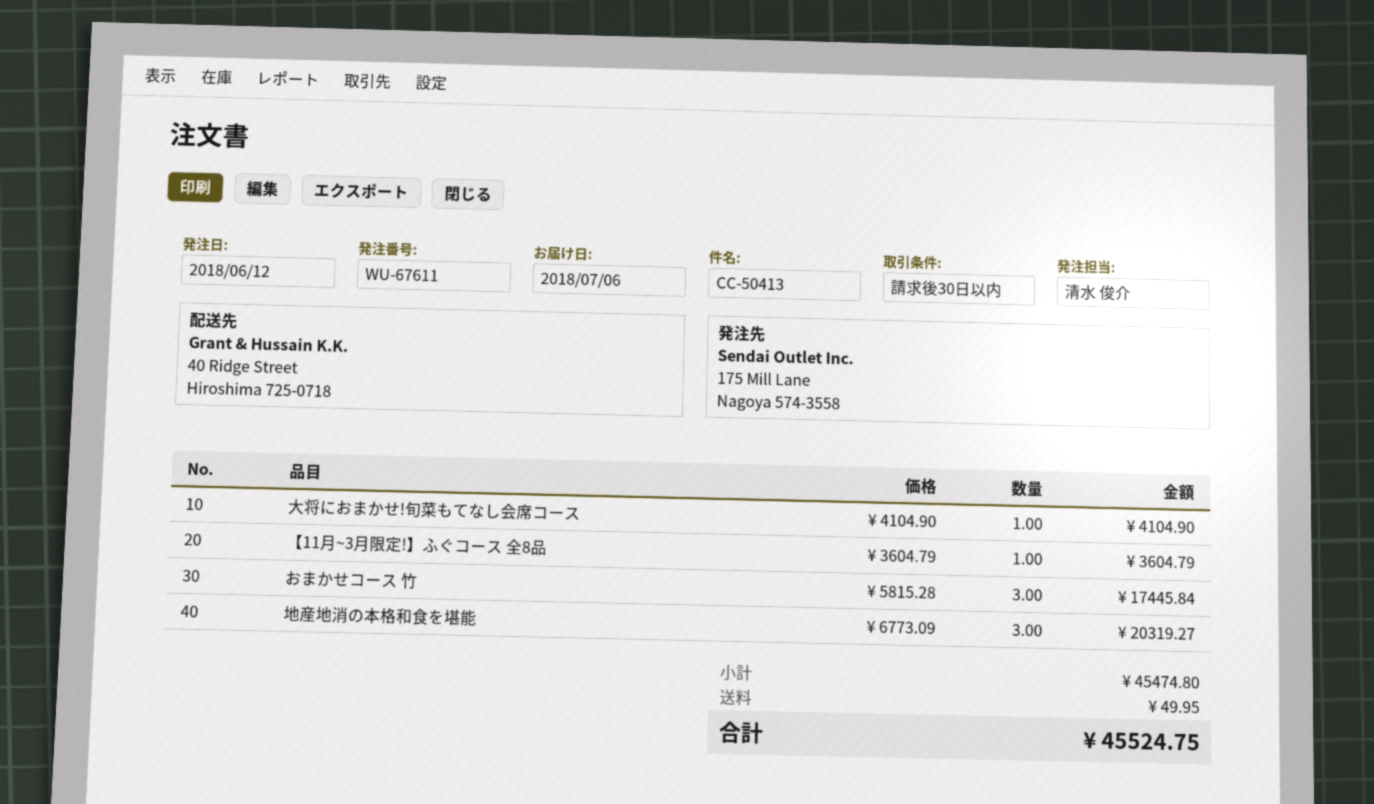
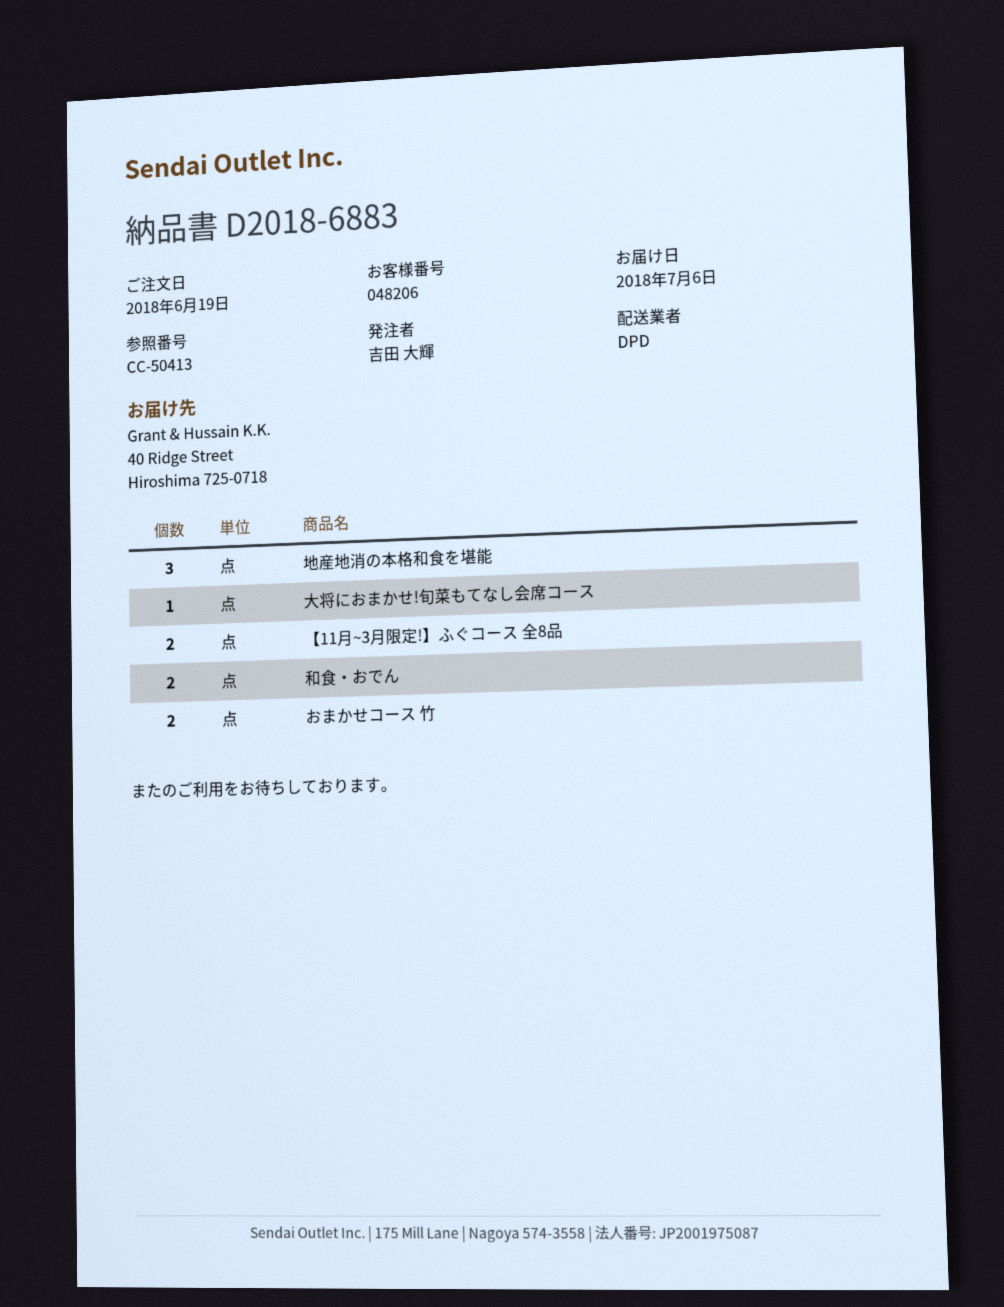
order date: 2018-06-12 -> 2018-06-19
ordered by: 清水 俊介 -> 吉田 大輝
【11月~3月限定!】ふぐコース 全8品: 1 -> 2
おまかせコース 竹: 3 -> 2
和食・おでん: none -> 2

